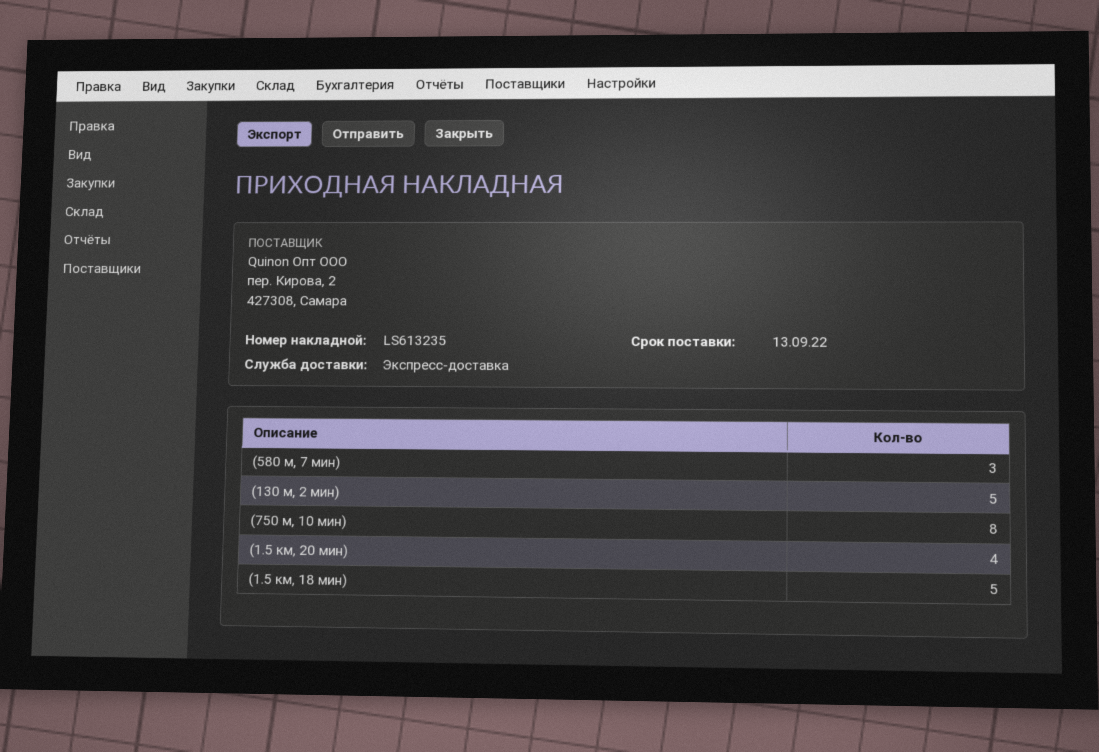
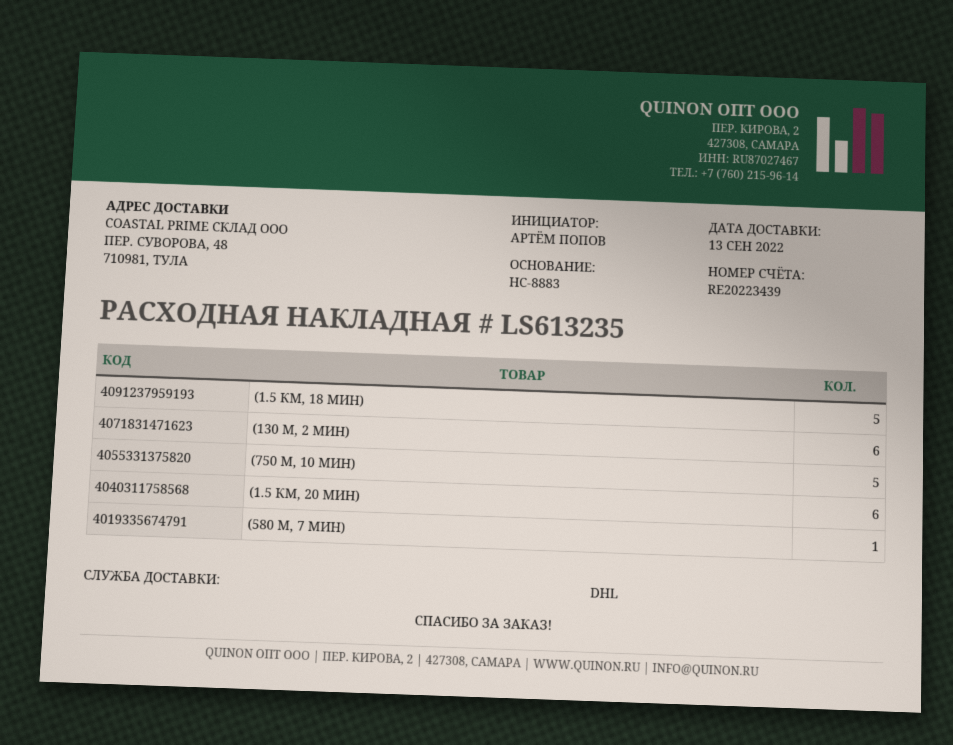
shipping method: express -> DHL
(580 м, 7 мин): 3 -> 1
(130 м, 2 мин): 5 -> 6
(750 м, 10 мин): 8 -> 5
(1.5 км, 20 мин): 4 -> 6

